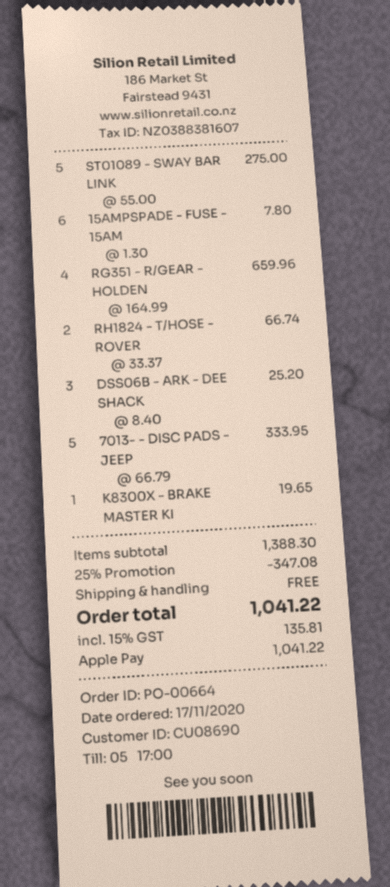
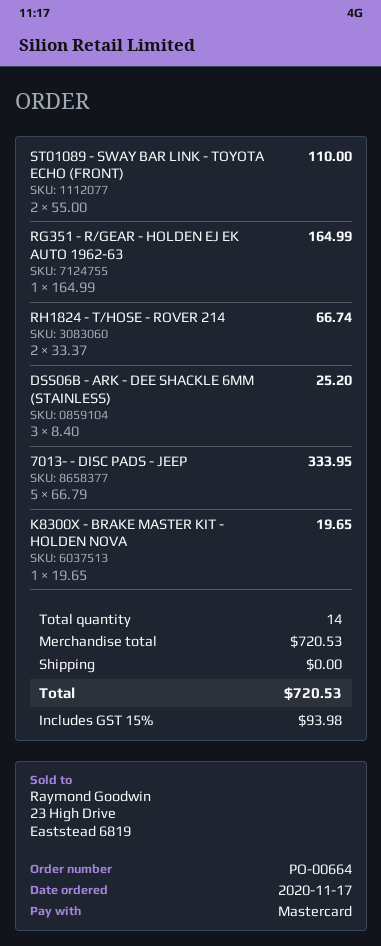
payment method: Apple Pay -> Mastercard
ST01089 - SWAY BAR LINK: 5 x 55.00 = 275.00 -> 2 x 55.00 = 110.00
15AMPSPADE - FUSE - 15AM: 6 x 1.30 = 7.80 -> none
RG351 - R/GEAR - HOLDEN: 4 x 164.99 = 659.96 -> 1 x 164.99 = 164.99
subtotal: 1388.30 -> 720.53
discount: 25% = 347.08 -> none
tax: 15% = 135.81 -> 15% = 93.98
total: 1041.22 -> 720.53

